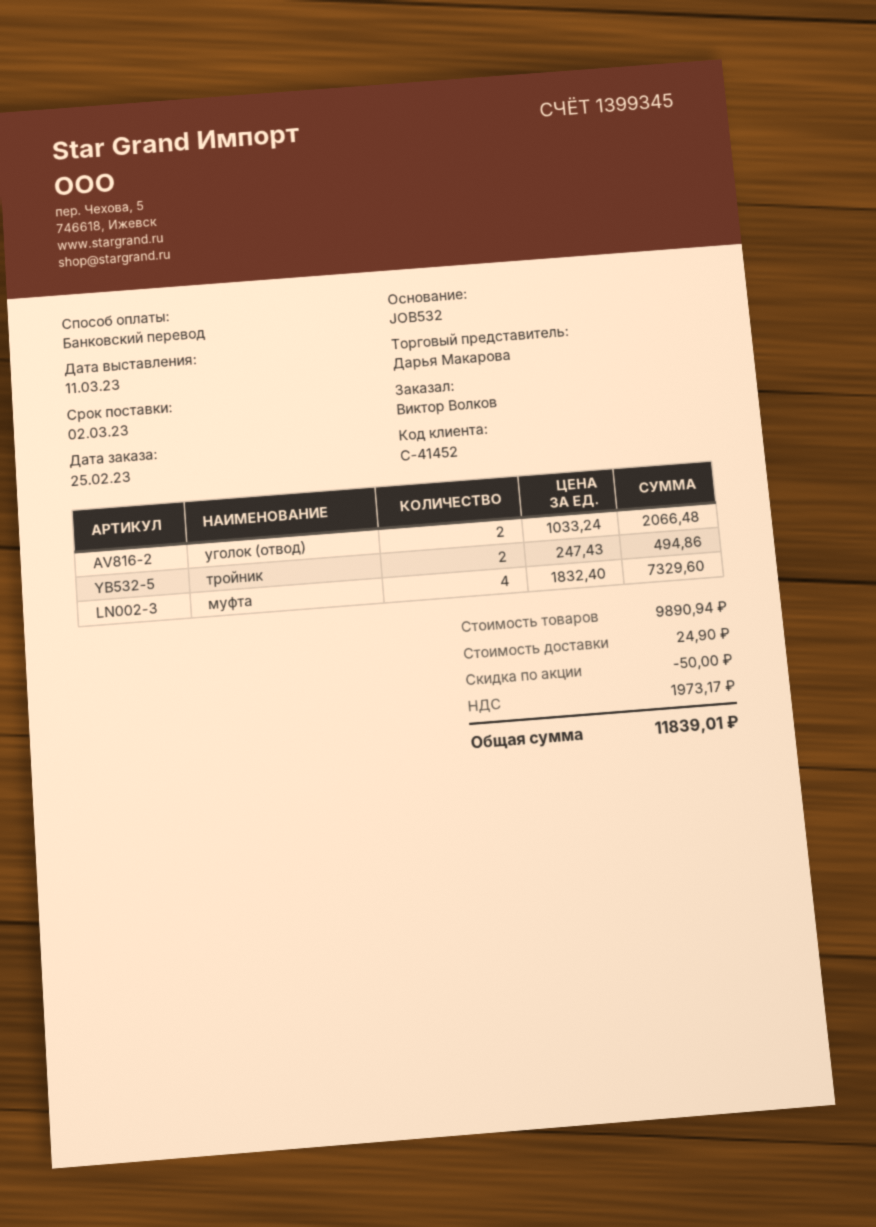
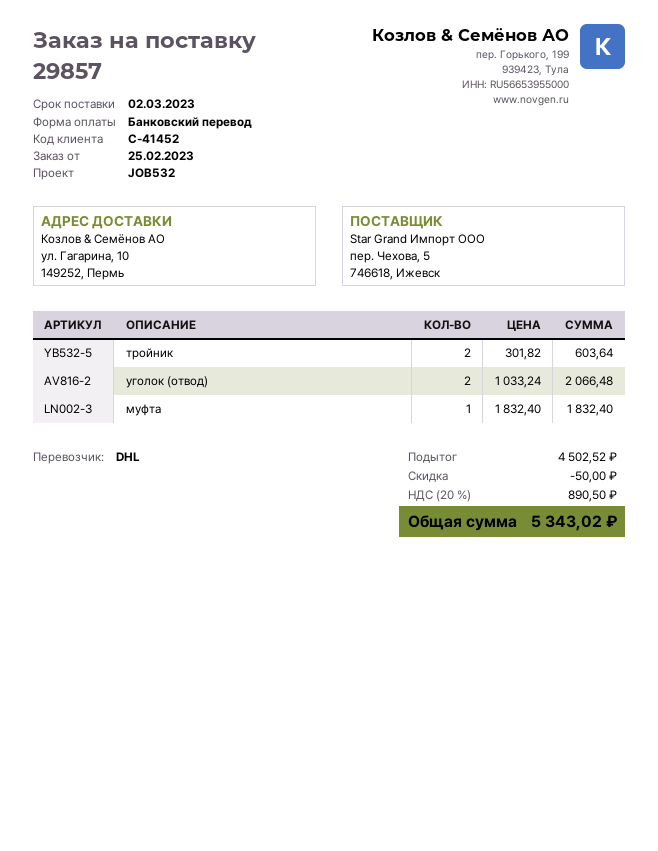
тройник: 2 x 247.43 = 494.86 -> 2 x 301.82 = 603.64
муфта: 4 x 1832.40 = 7329.60 -> 1 x 1832.40 = 1832.40
subtotal: 9890.94 -> 4502.52
shipping: 24.90 -> none
tax: 1973.17 -> 890.50
total: 11839.01 -> 5343.02

